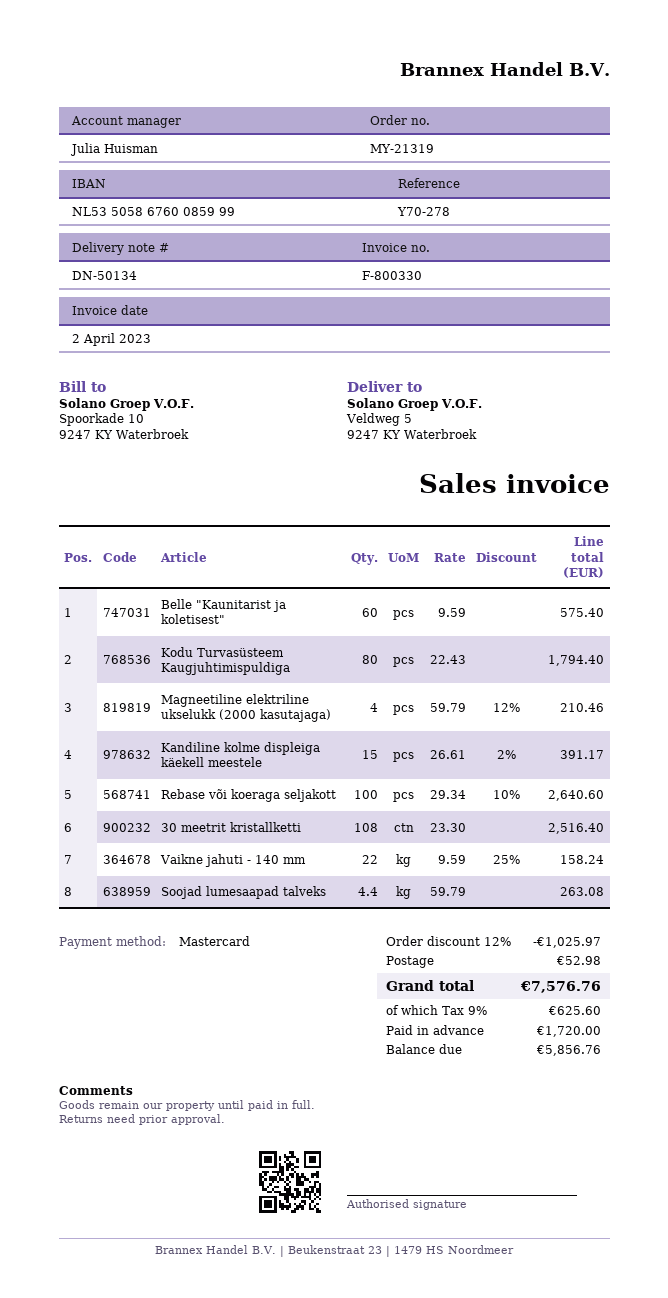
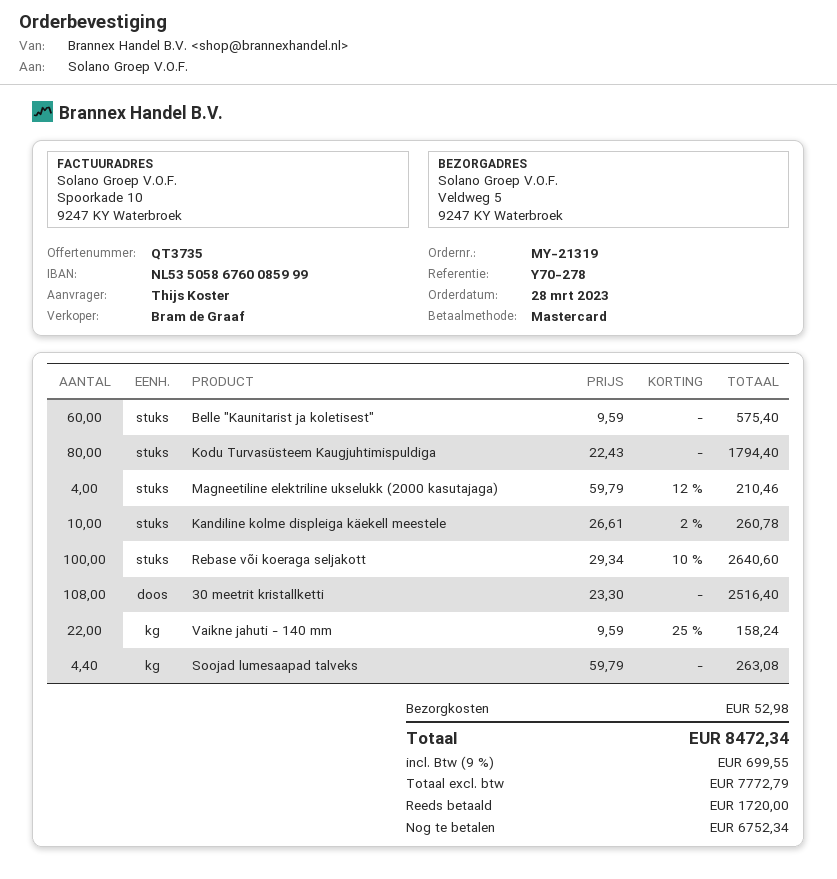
sales rep: Julia Huisman -> Bram de Graaf
Kandiline kolme displeiga käekell meestele: 15 x 26.61 - 2% = 391.17 -> 10 x 26.61 - 2% = 260.78
discount: 12% = 1025.97 -> none
tax: 9% = 625.60 -> 9% = 699.55
total: 7576.76 -> 8472.34
balance: 5856.76 -> 6752.34

